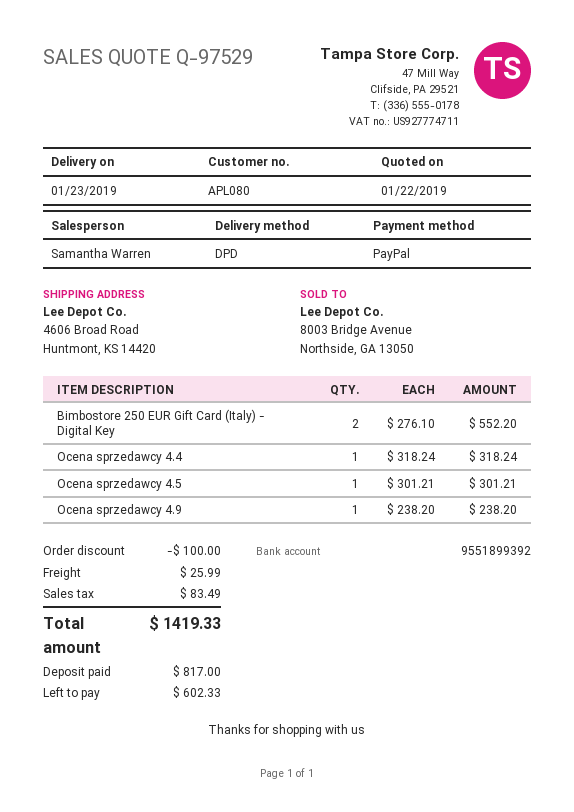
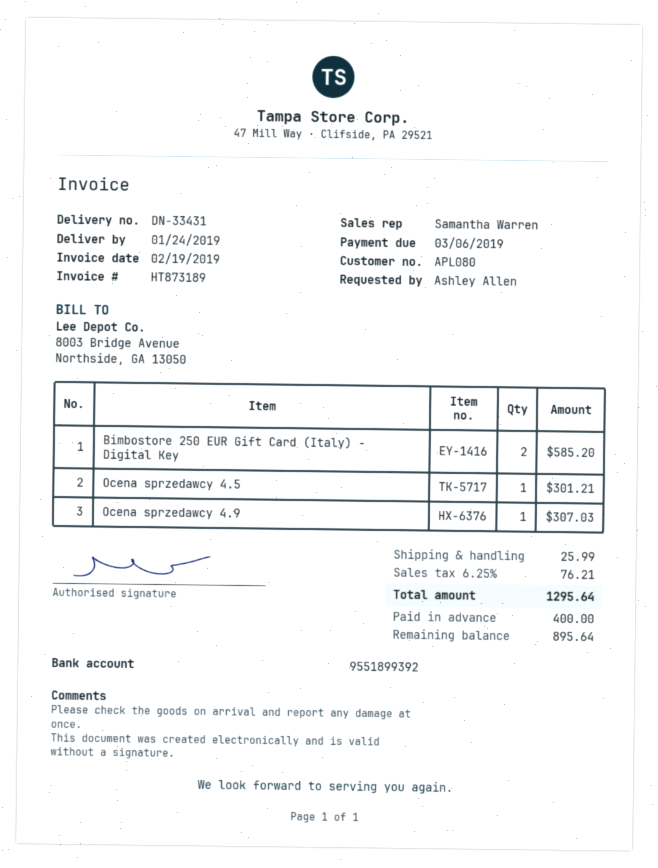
delivery date: 2019-01-23 -> 2019-01-24
Bimbostore 250 EUR Gift Card (Italy) - Digital Key: 2 for 552.20 -> 2 for 585.20
Ocena sprzedawcy 4.4: 1 for 318.24 -> none
Ocena sprzedawcy 4.9: 1 for 238.20 -> 1 for 307.03
discount: 100.00 -> none
tax: 83.49 -> 76.21
total: 1419.33 -> 1295.64
deposit: 817.00 -> 400.00
balance: 602.33 -> 895.64

